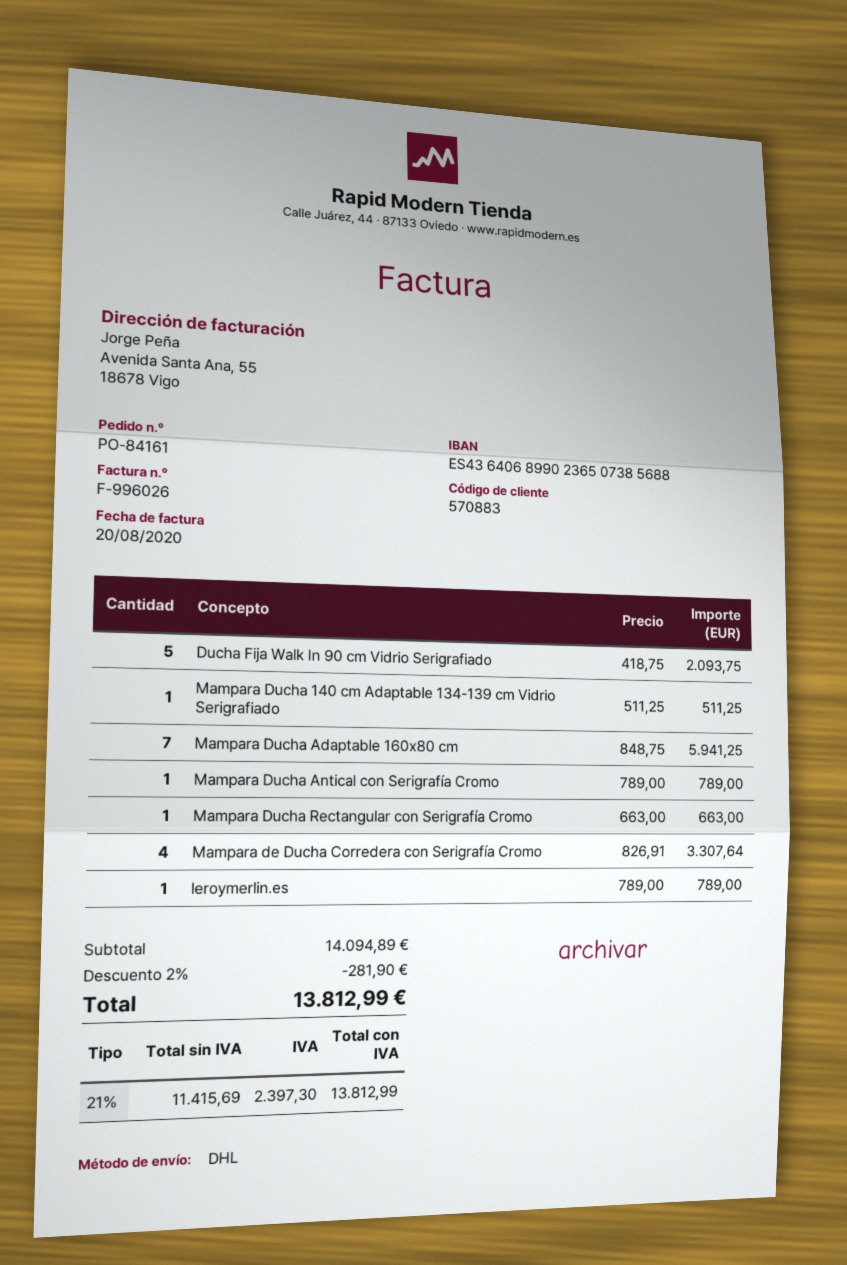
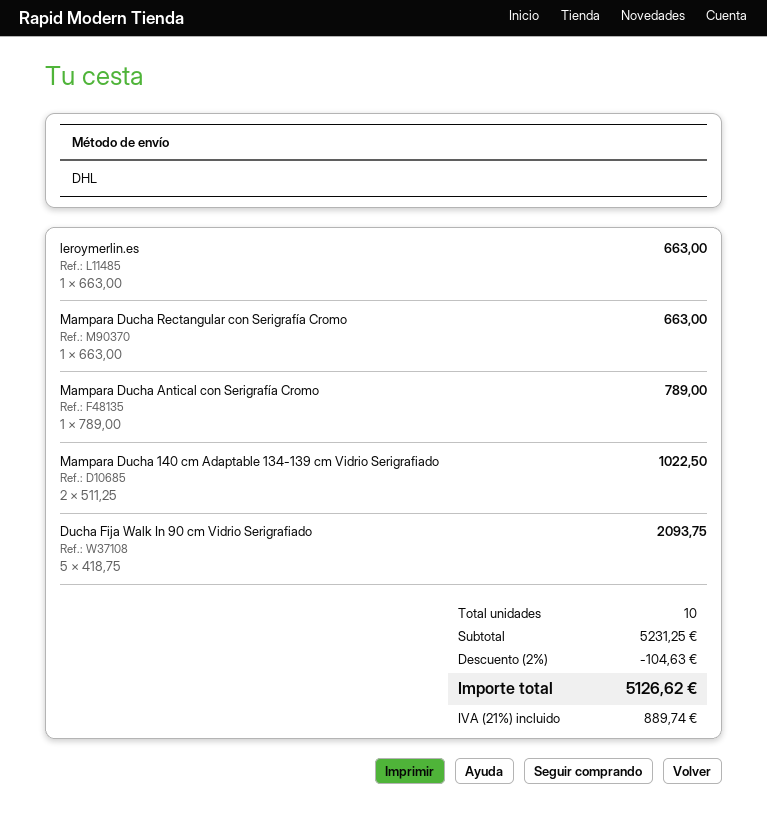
Mampara Ducha 140 cm Adaptable 134-139 cm Vidrio Serigrafiado: 1 x 511.25 = 511.25 -> 2 x 511.25 = 1022.50
Mampara Ducha Adaptable 160x80 cm: 7 x 848.75 = 5941.25 -> none
Mampara de Ducha Corredera con Serigrafía Cromo: 4 x 826.91 = 3307.64 -> none
leroymerlin.es: 1 x 789.00 = 789.00 -> 1 x 663.00 = 663.00
subtotal: 14094.89 -> 5231.25
discount: 2% = 281.90 -> 2% = 104.63
tax: 21% = 2397.30 -> 21% = 889.74
total: 13812.99 -> 5126.62

